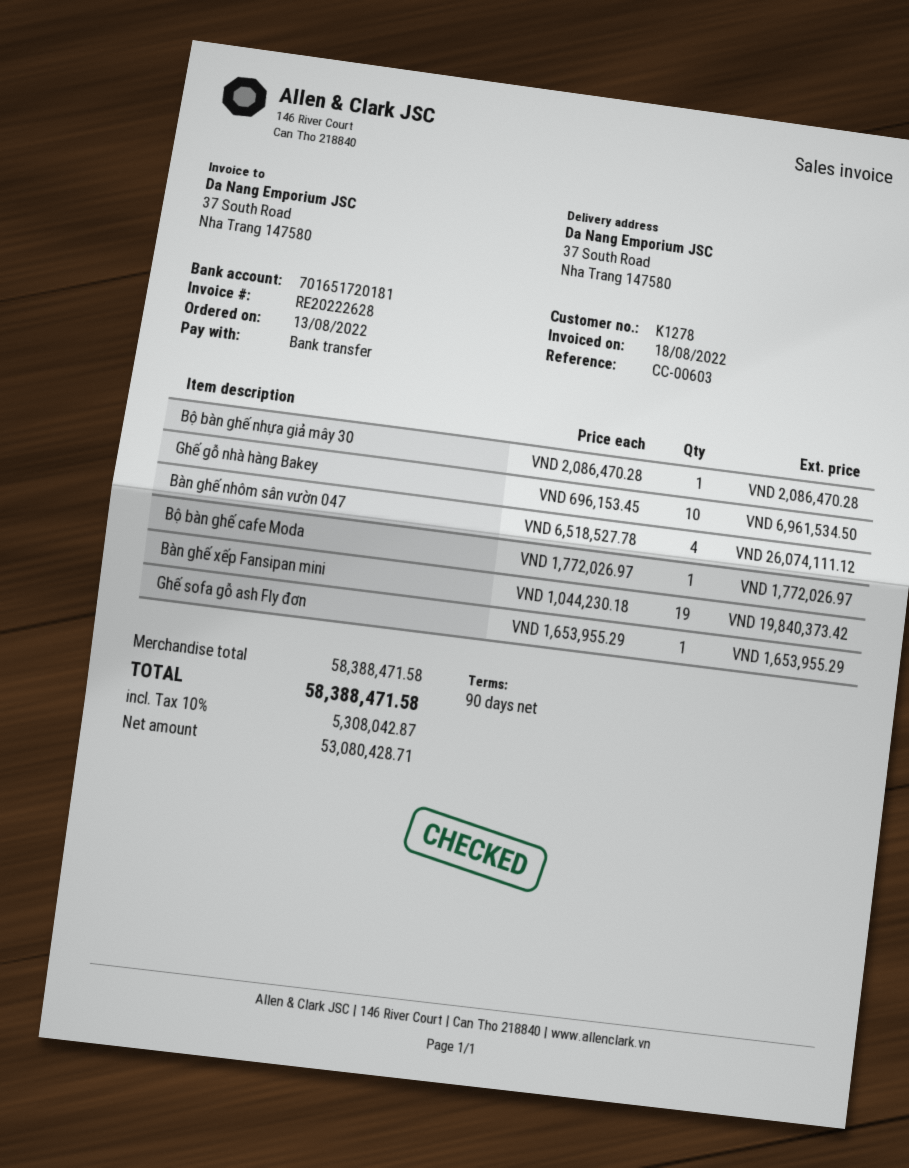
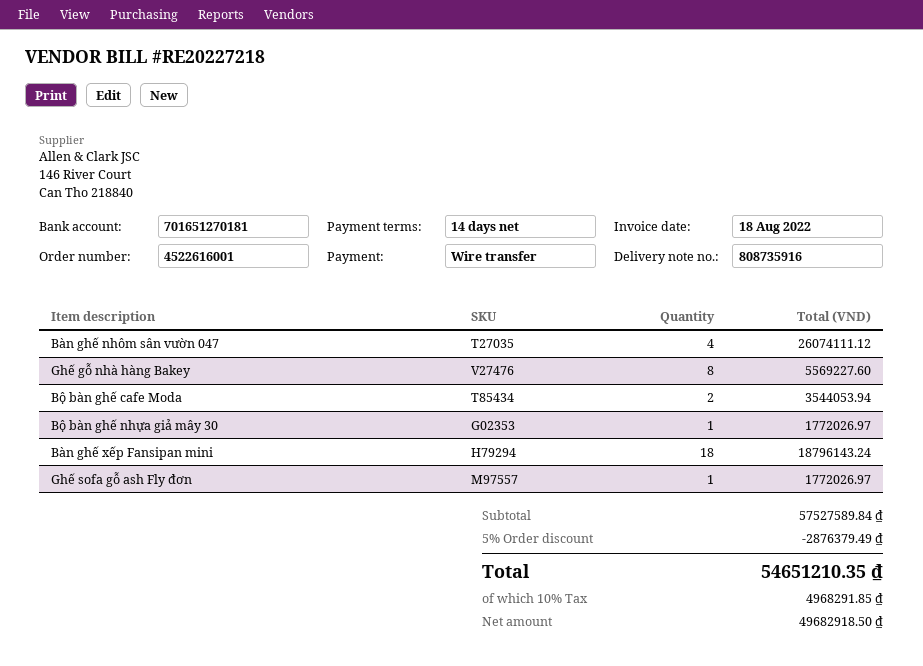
invoice number: RE20222628 -> RE20227218
payment terms: 90 days -> 14 days
bank account: 701651720181 -> 701651270181
Bộ bàn ghế nhựa giả mây 30: 1 for 2086470.28 -> 1 for 1772026.97
Ghế gỗ nhà hàng Bakey: 10 for 6961534.50 -> 8 for 5569227.60
Bộ bàn ghế cafe Moda: 1 for 1772026.97 -> 2 for 3544053.94
Bàn ghế xếp Fansipan mini: 19 for 19840373.42 -> 18 for 18796143.24
Ghế sofa gỗ ash Fly đơn: 1 for 1653955.29 -> 1 for 1772026.97
subtotal: 58388471.58 -> 57527589.84
discount: none -> 5% = 2876379.49
net: 53080428.71 -> 49682918.50
tax: 10% = 5308042.87 -> 10% = 4968291.85
total: 58388471.58 -> 54651210.35

